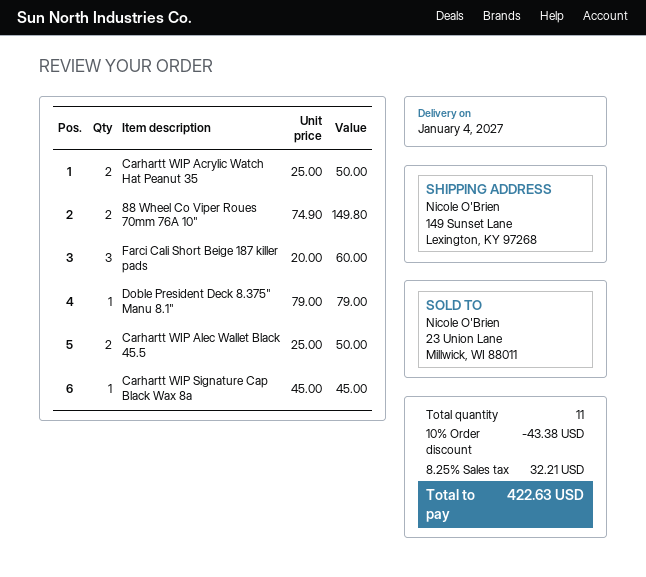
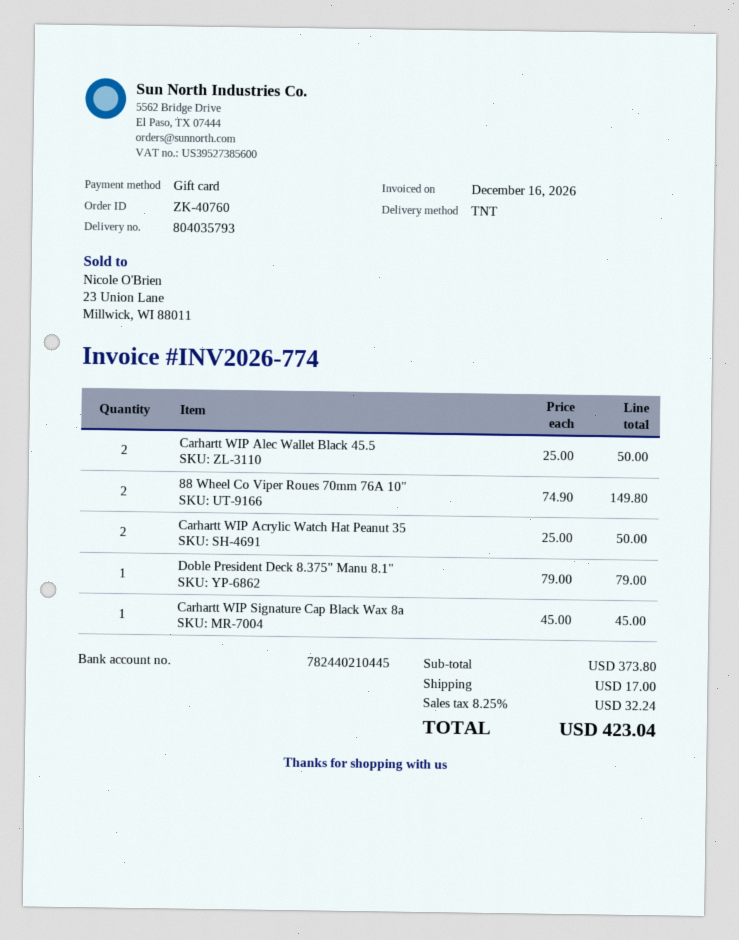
Farci Cali Short Beige 187 killer pads: 3 x 20.00 = 60.00 -> none
discount: 10% = 43.38 -> none
shipping: none -> 17.00
tax: 8.25% = 32.21 -> 8.25% = 32.24
total: 422.63 -> 423.04

